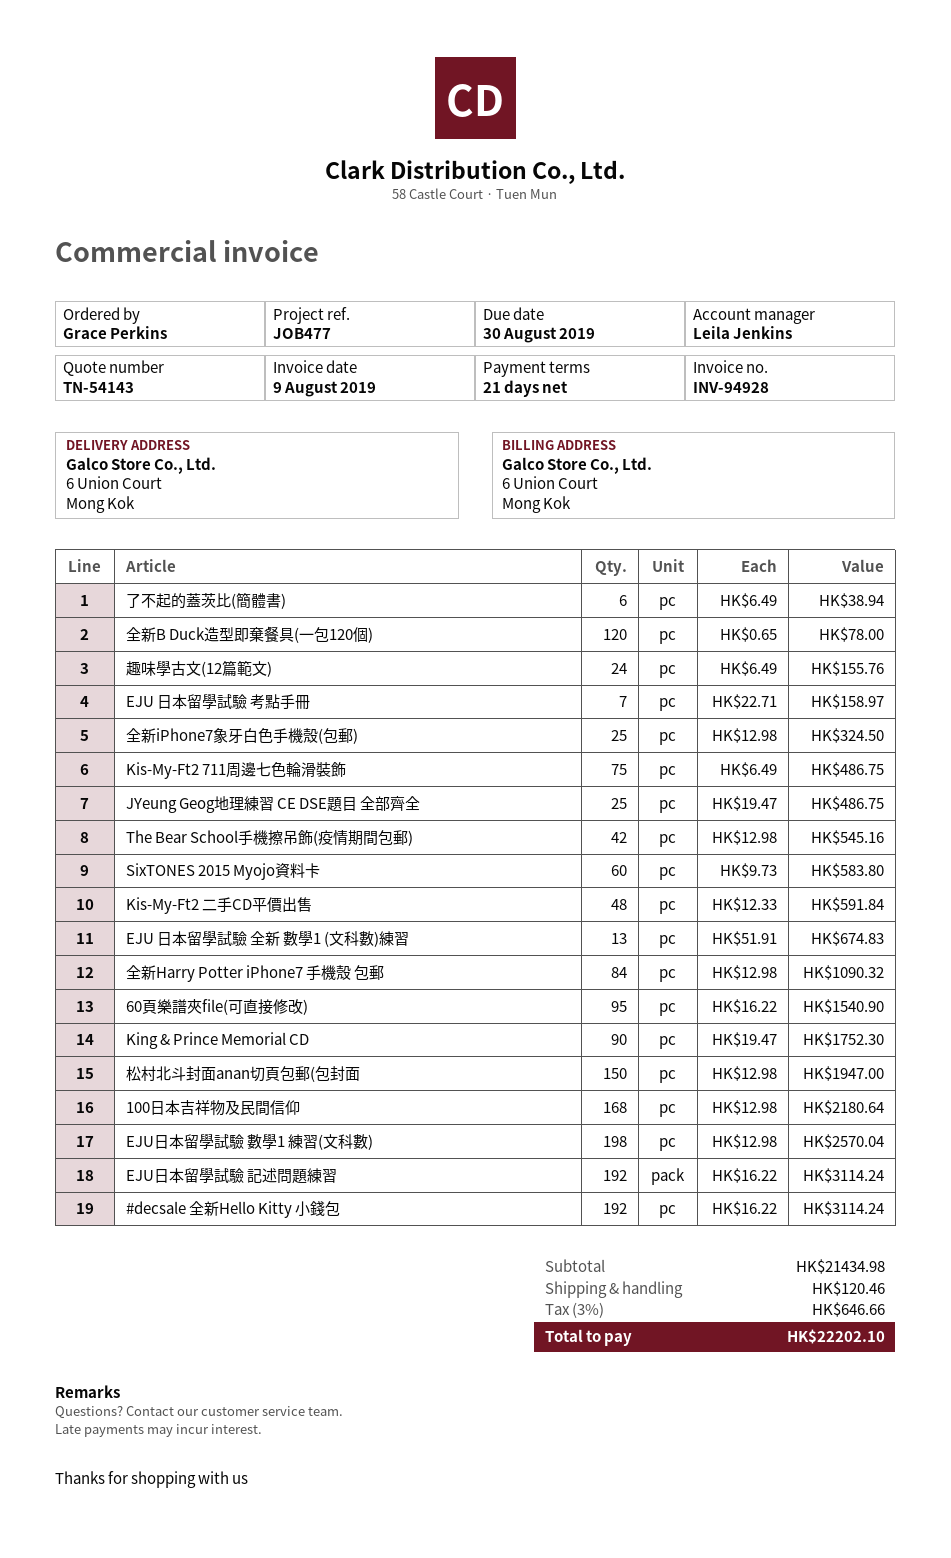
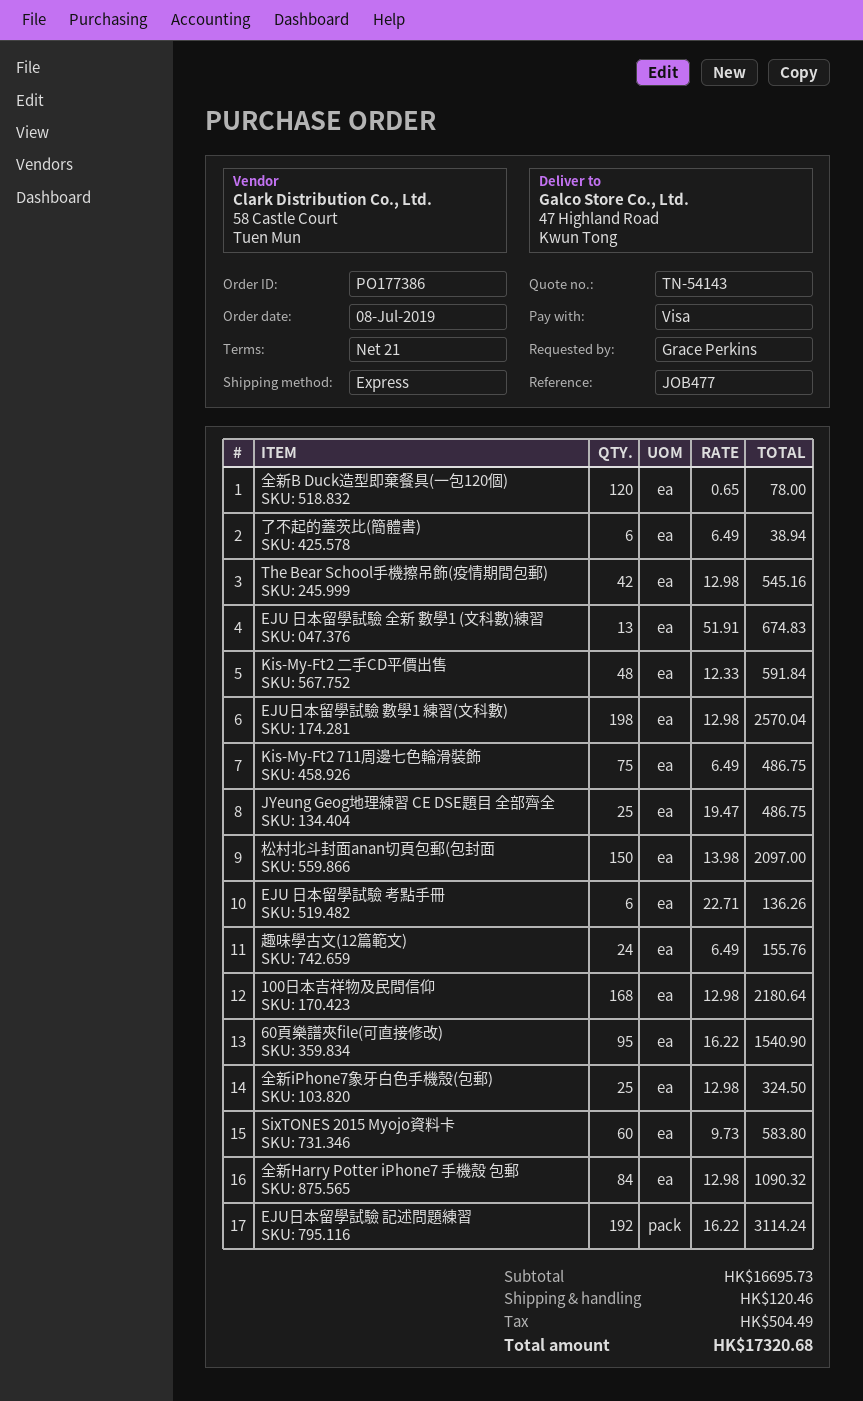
ship to: 6 Union Court, Mong Kok -> 47 Highland Road, Kwun Tong
EJU 日本留學試驗 考點手冊: 7 x 22.71 = 158.97 -> 6 x 22.71 = 136.26
King & Prince Memorial CD: 90 x 19.47 = 1752.30 -> none
松村北斗封面anan切頁包郵(包封面: 150 x 12.98 = 1947.00 -> 150 x 13.98 = 2097.00
#decsale 全新Hello Kitty 小錢包: 192 x 16.22 = 3114.24 -> none
subtotal: 21434.98 -> 16695.73
tax: 646.66 -> 504.49
total: 22202.10 -> 17320.68

